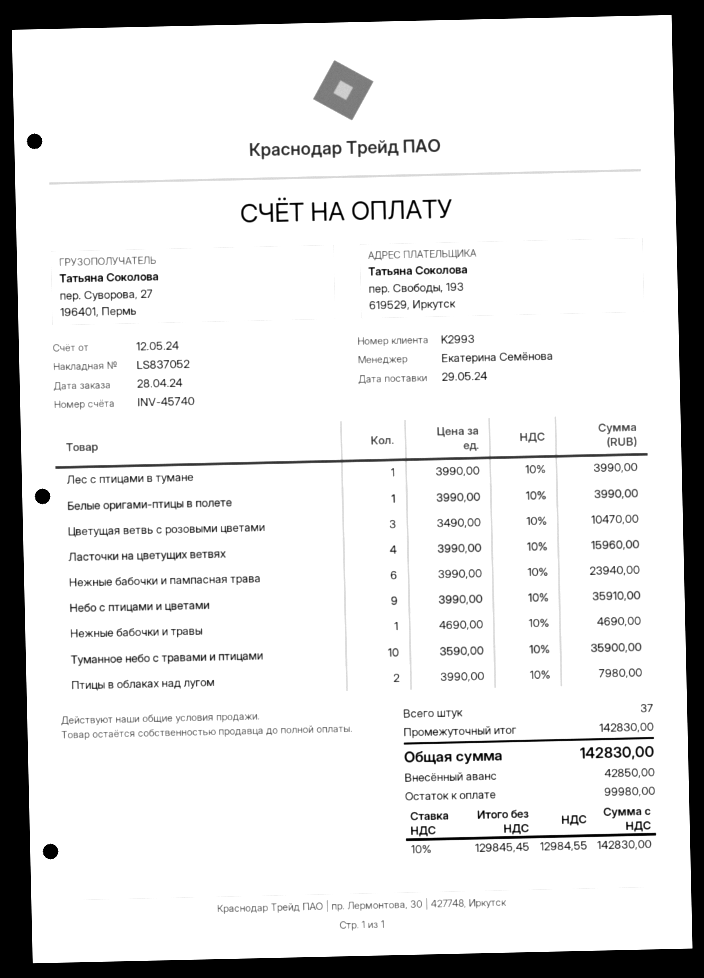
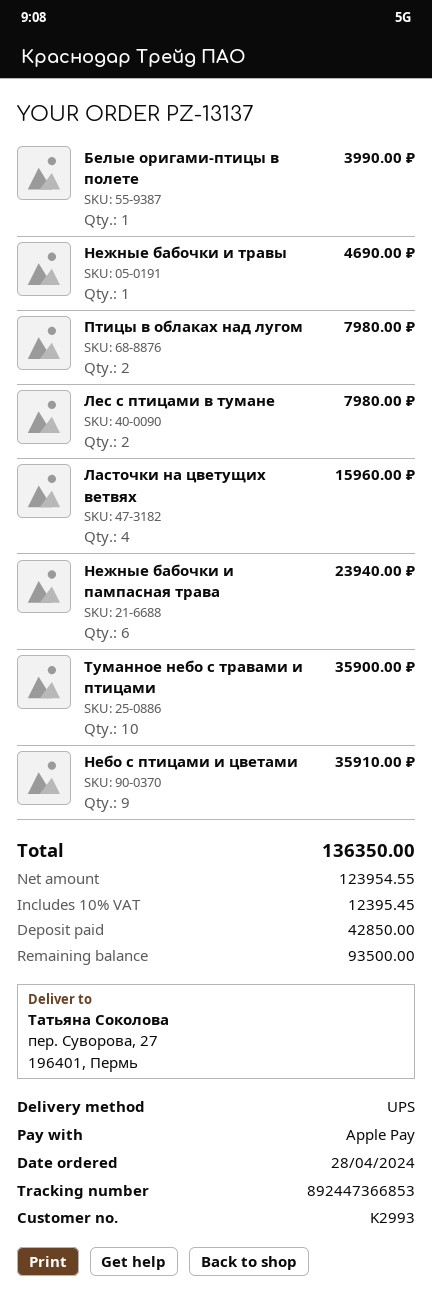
Лес с птицами в тумане: 1 for 3990.00 -> 2 for 7980.00
Цветущая ветвь с розовыми цветами: 3 for 10470.00 -> none
net: 129845.45 -> 123954.55
tax: 10% = 12984.55 -> 10% = 12395.45
total: 142830.00 -> 136350.00
balance: 99980.00 -> 93500.00

